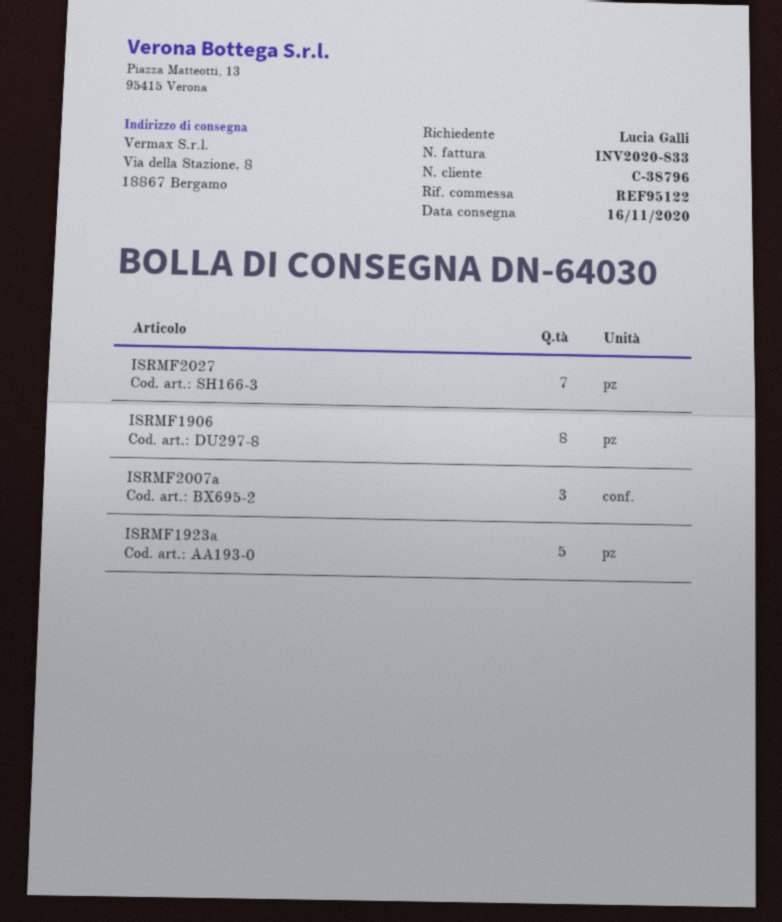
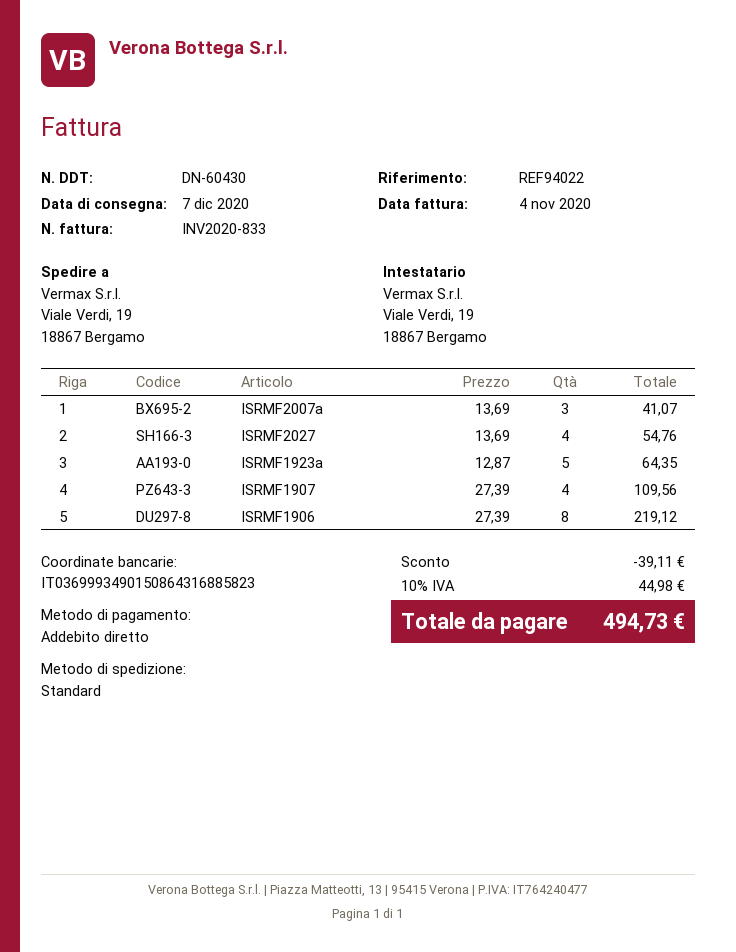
delivery note number: DN-64030 -> DN-60430
delivery date: 2020-11-16 -> 2020-12-07
reference: REF95122 -> REF94022
ship to: Via della Stazione, 8, 18867 Bergamo -> Viale Verdi, 19, 18867 Bergamo
ISRMF2027: 7 -> 4
ISRMF1907: none -> 4

